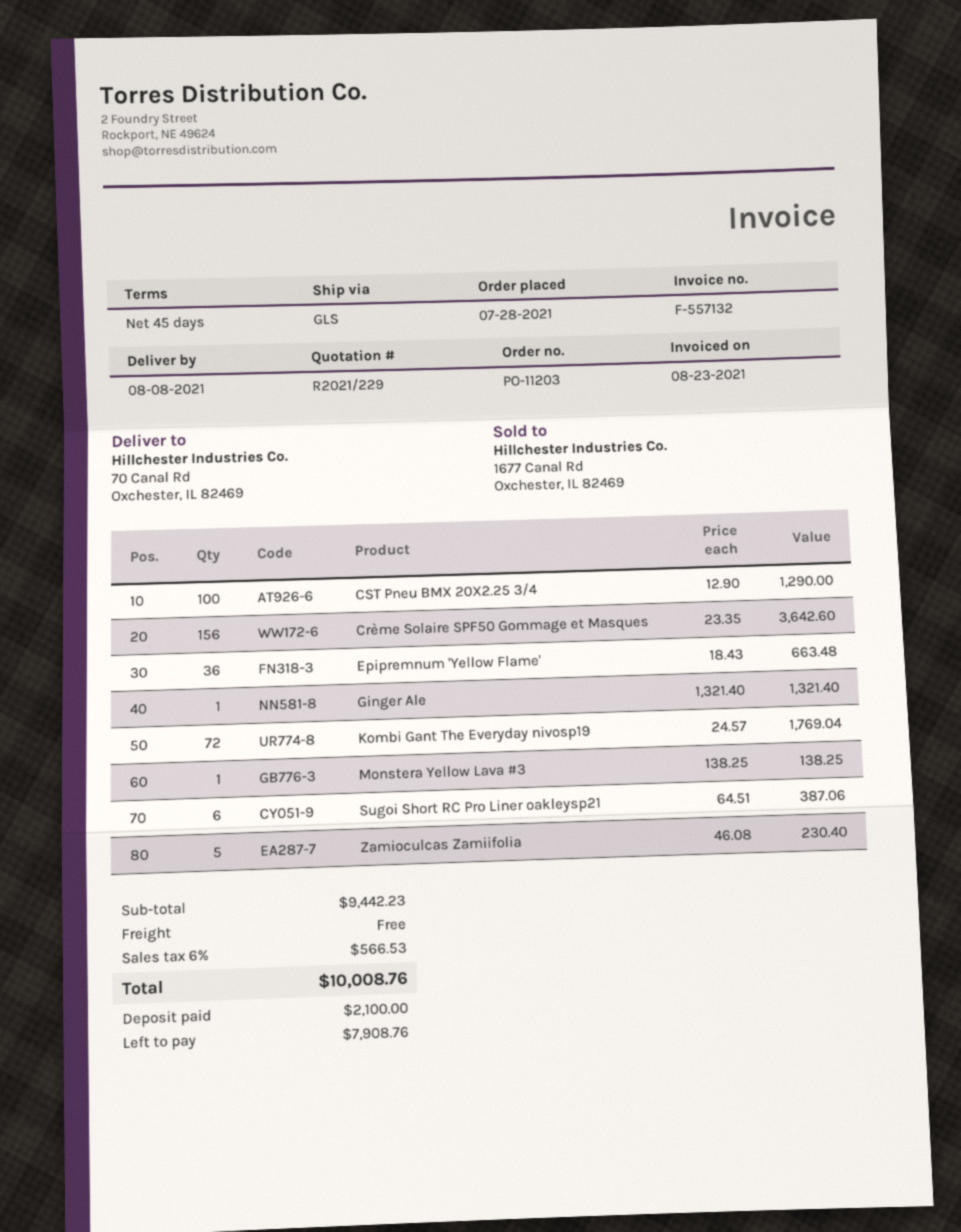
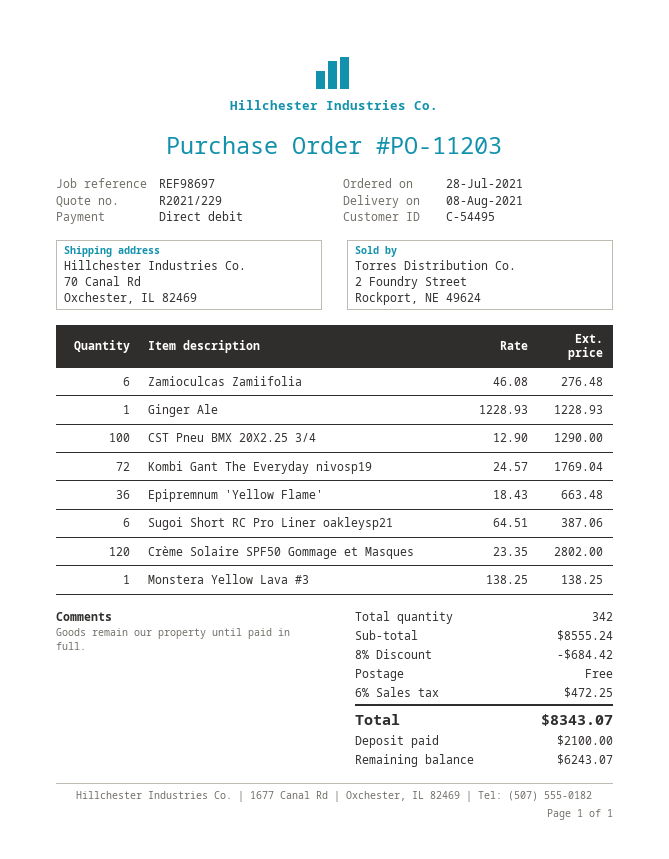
Crème Solaire SPF50 Gommage et Masques: 156 x 23.35 = 3642.60 -> 120 x 23.35 = 2802.00
Ginger Ale: 1 x 1321.40 = 1321.40 -> 1 x 1228.93 = 1228.93
Zamioculcas Zamiifolia: 5 x 46.08 = 230.40 -> 6 x 46.08 = 276.48
subtotal: 9442.23 -> 8555.24
discount: none -> 8% = 684.42
tax: 6% = 566.53 -> 6% = 472.25
total: 10008.76 -> 8343.07
balance: 7908.76 -> 6243.07

